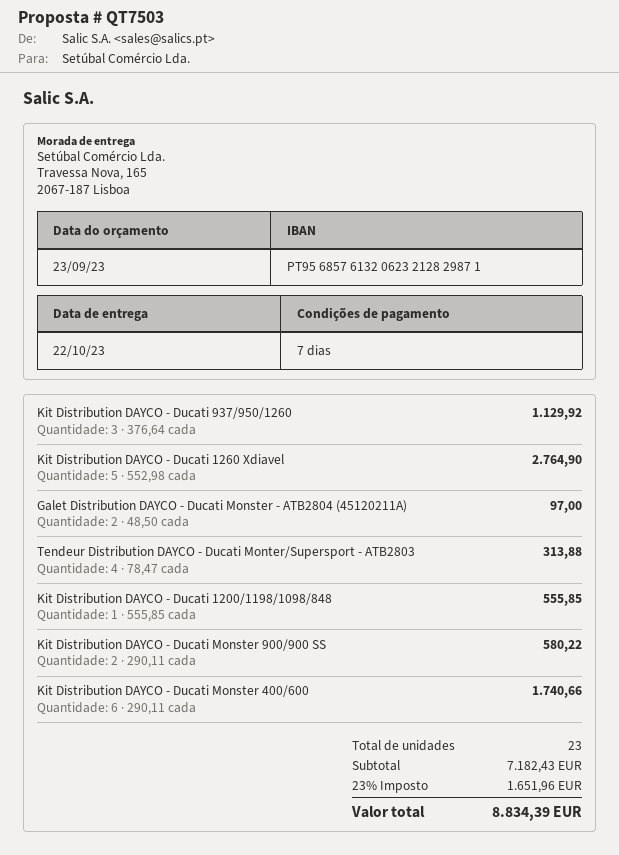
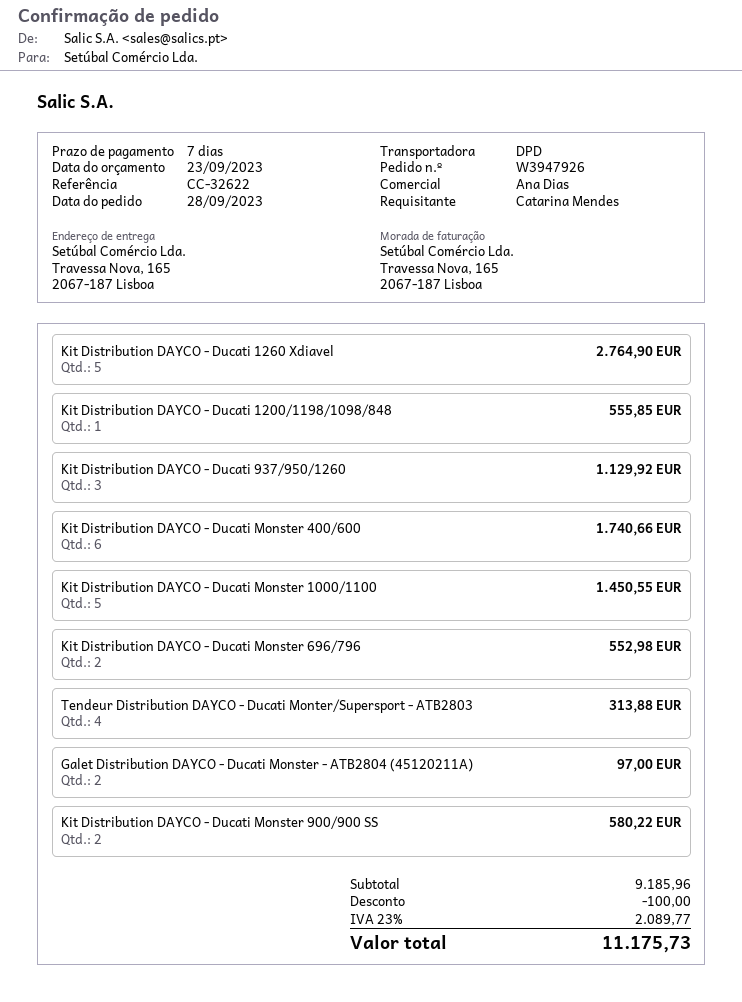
Kit Distribution DAYCO - Ducati Monster 1000/1100: none -> 5 for 1450.55
Kit Distribution DAYCO - Ducati Monster 696/796: none -> 2 for 552.98
subtotal: 7182.43 -> 9185.96
discount: none -> 100.00
tax: 23% = 1651.96 -> 23% = 2089.77
total: 8834.39 -> 11175.73

